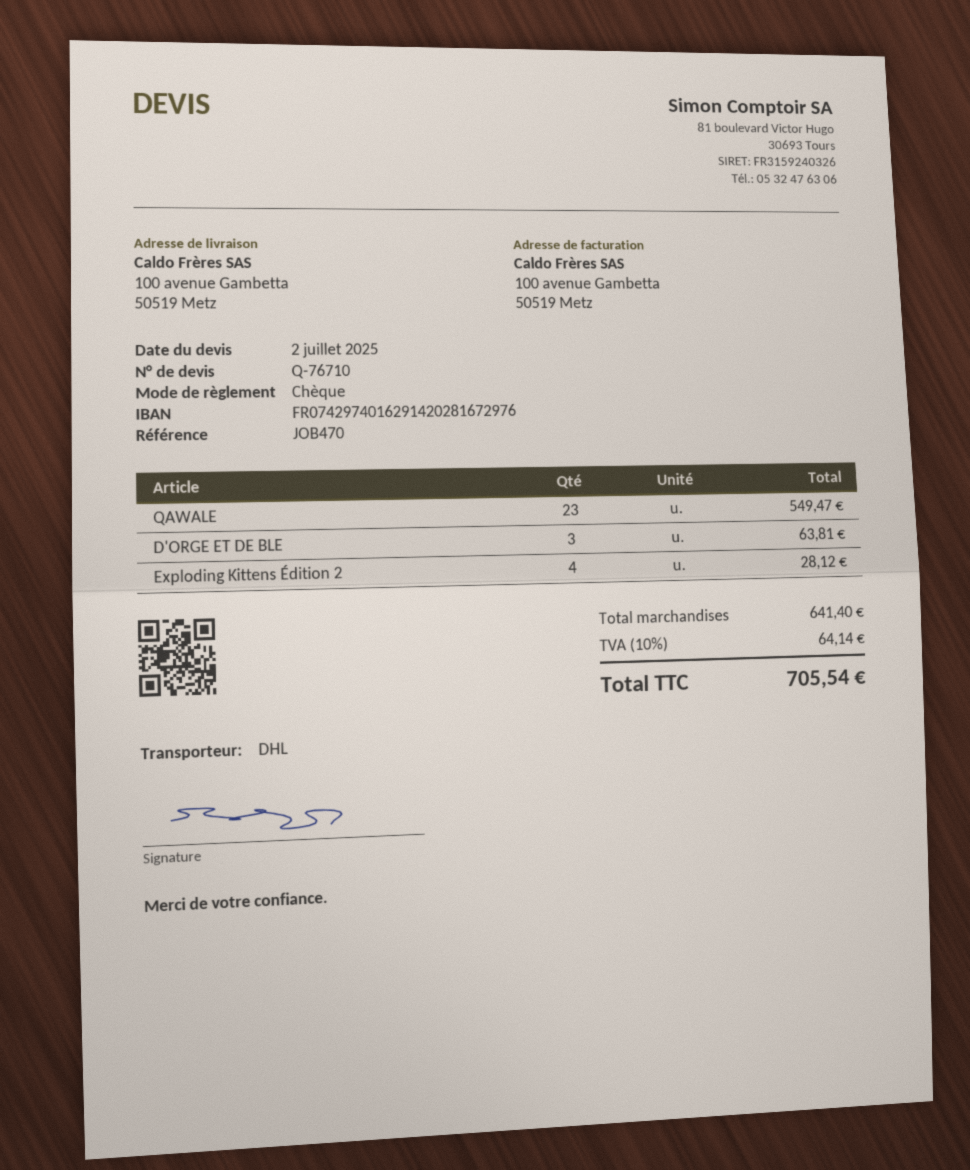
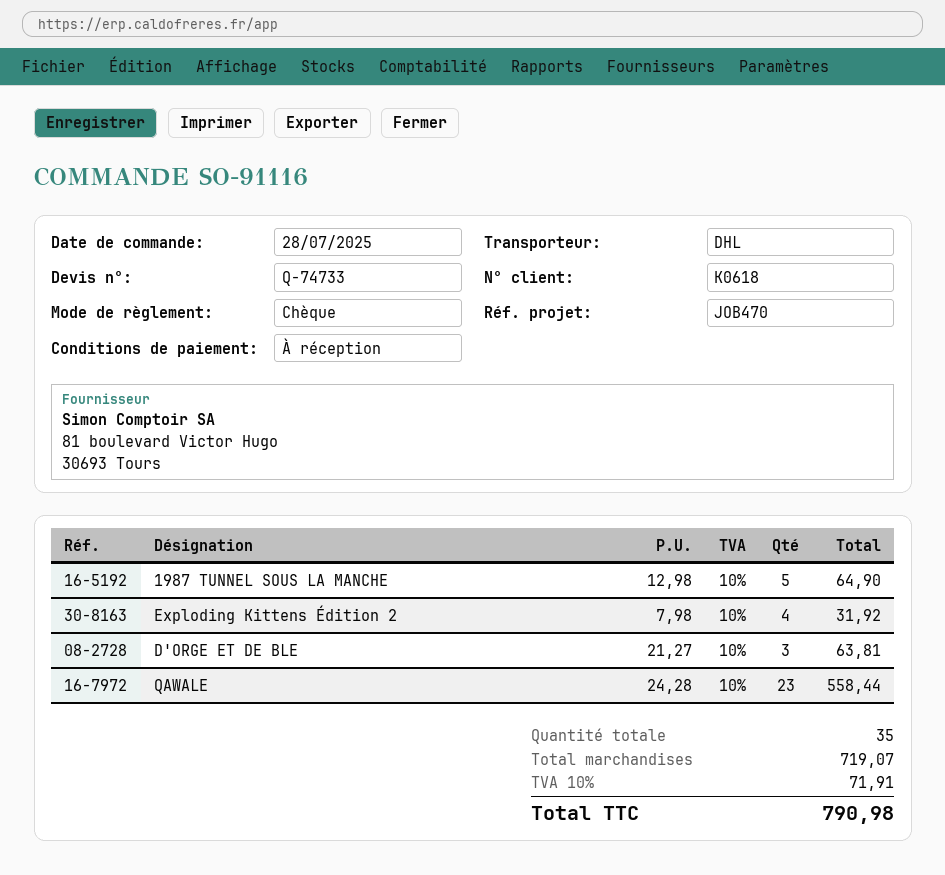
quote number: Q-76710 -> Q-74733
QAWALE: 23 for 549.47 -> 23 for 558.44
Exploding Kittens Édition 2: 4 for 28.12 -> 4 for 31.92
1987 TUNNEL SOUS LA MANCHE: none -> 5 for 64.90
subtotal: 641.40 -> 719.07
tax: 10% = 64.14 -> 10% = 71.91
total: 705.54 -> 790.98

